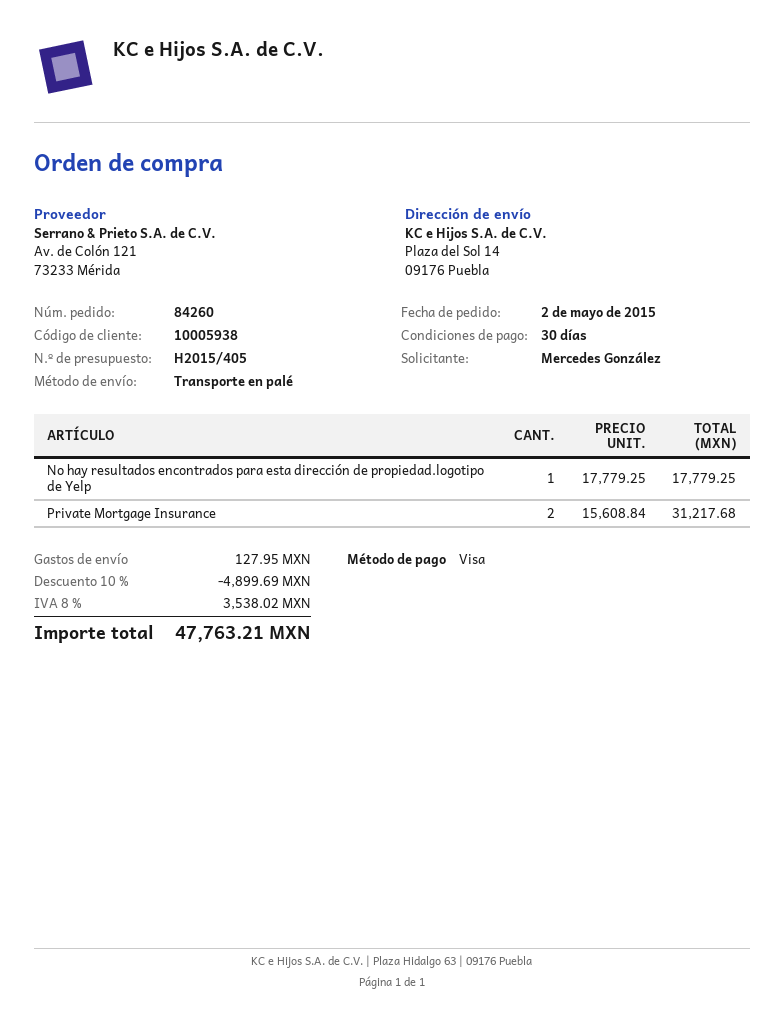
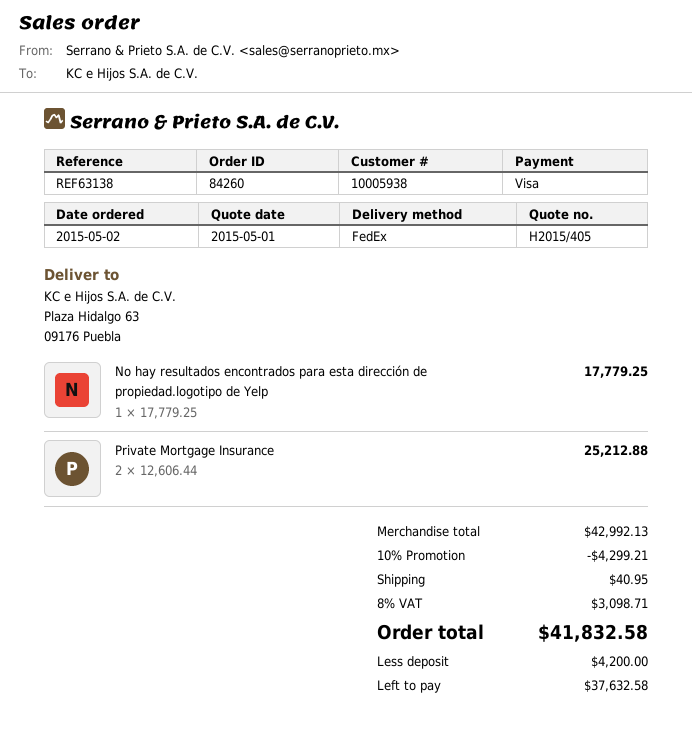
shipping method: pallet freight -> FedEx
ship to: Plaza del Sol 14, 09176 Puebla -> Plaza Hidalgo 63, 09176 Puebla
Private Mortgage Insurance: 2 x 15608.84 = 31217.68 -> 2 x 12606.44 = 25212.88
discount: 10% = 4899.69 -> 10% = 4299.21
shipping: 127.95 -> 40.95
tax: 8% = 3538.02 -> 8% = 3098.71
total: 47763.21 -> 41832.58

